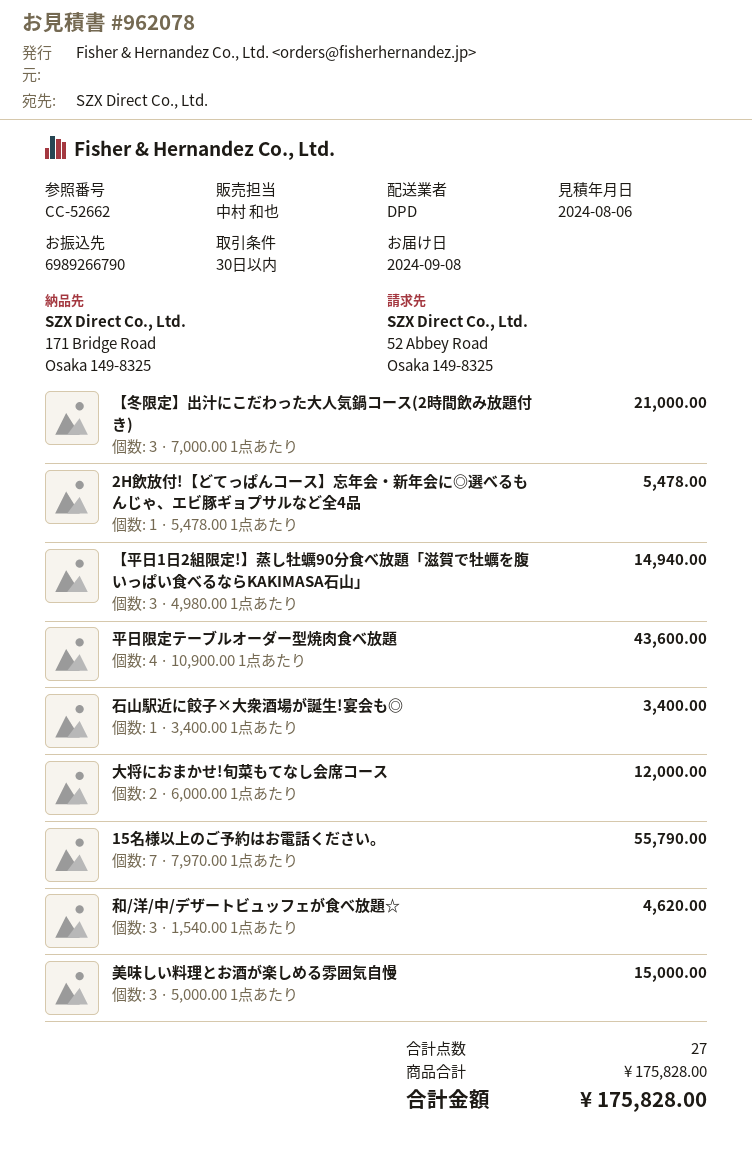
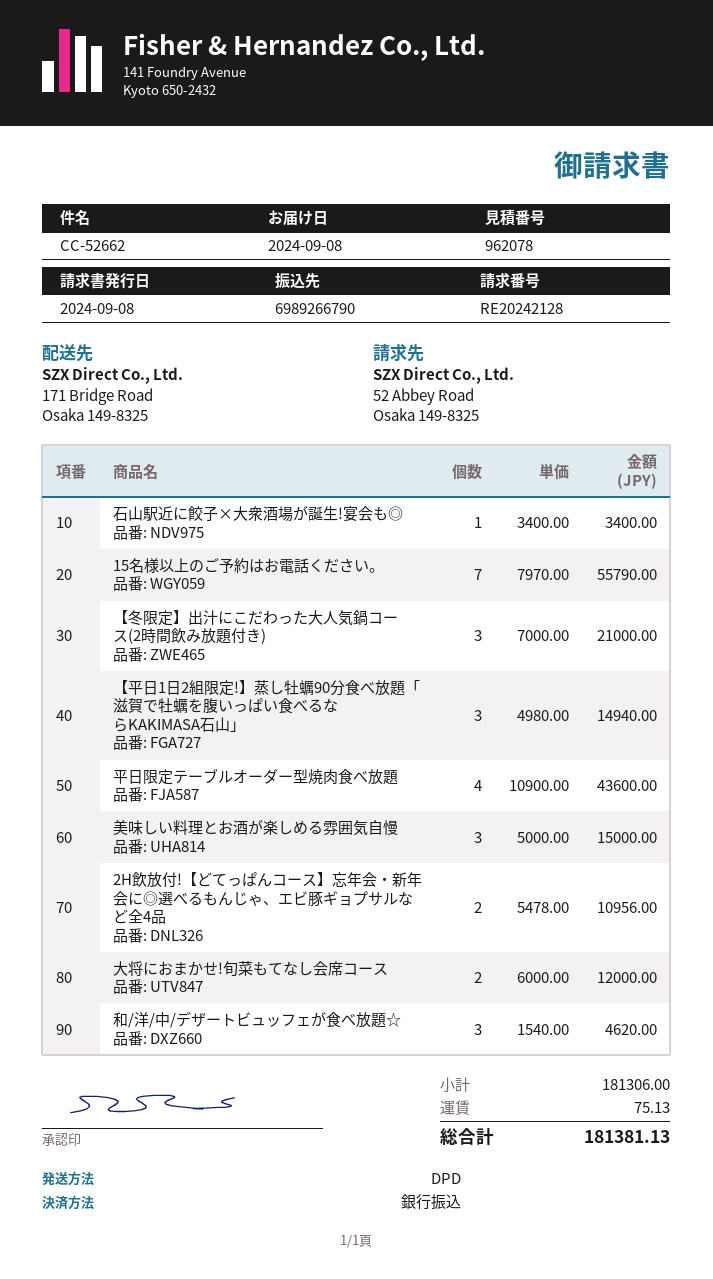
2H飲放付!【どてっぱんコース】忘年会・新年会に◎選べるもんじゃ、エビ豚ギョプサルなど全4品: 1 x 5478.00 = 5478.00 -> 2 x 5478.00 = 10956.00
subtotal: 175828.00 -> 181306.00
shipping: none -> 75.13
total: 175828.00 -> 181381.13

